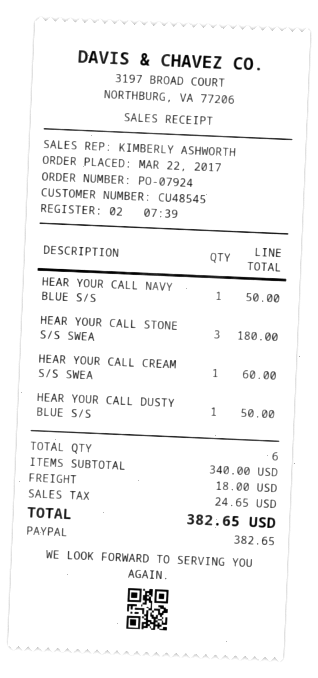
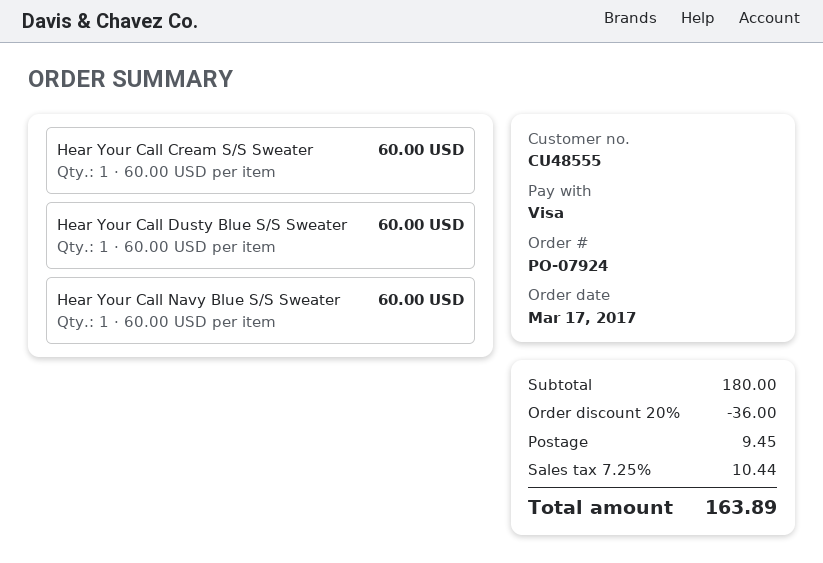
order date: 2017-03-22 -> 2017-03-17
customer number: CU48545 -> CU48555
payment method: PayPal -> Visa
HEAR YOUR CALL NAVY BLUE S/S: 1 for 50.00 -> 1 for 60.00
HEAR YOUR CALL STONE S/S SWEA: 3 for 180.00 -> none
HEAR YOUR CALL DUSTY BLUE S/S: 1 for 50.00 -> 1 for 60.00
subtotal: 340.00 -> 180.00
discount: none -> 20% = 36.00
shipping: 18.00 -> 9.45
tax: 24.65 -> 10.44
total: 382.65 -> 163.89

